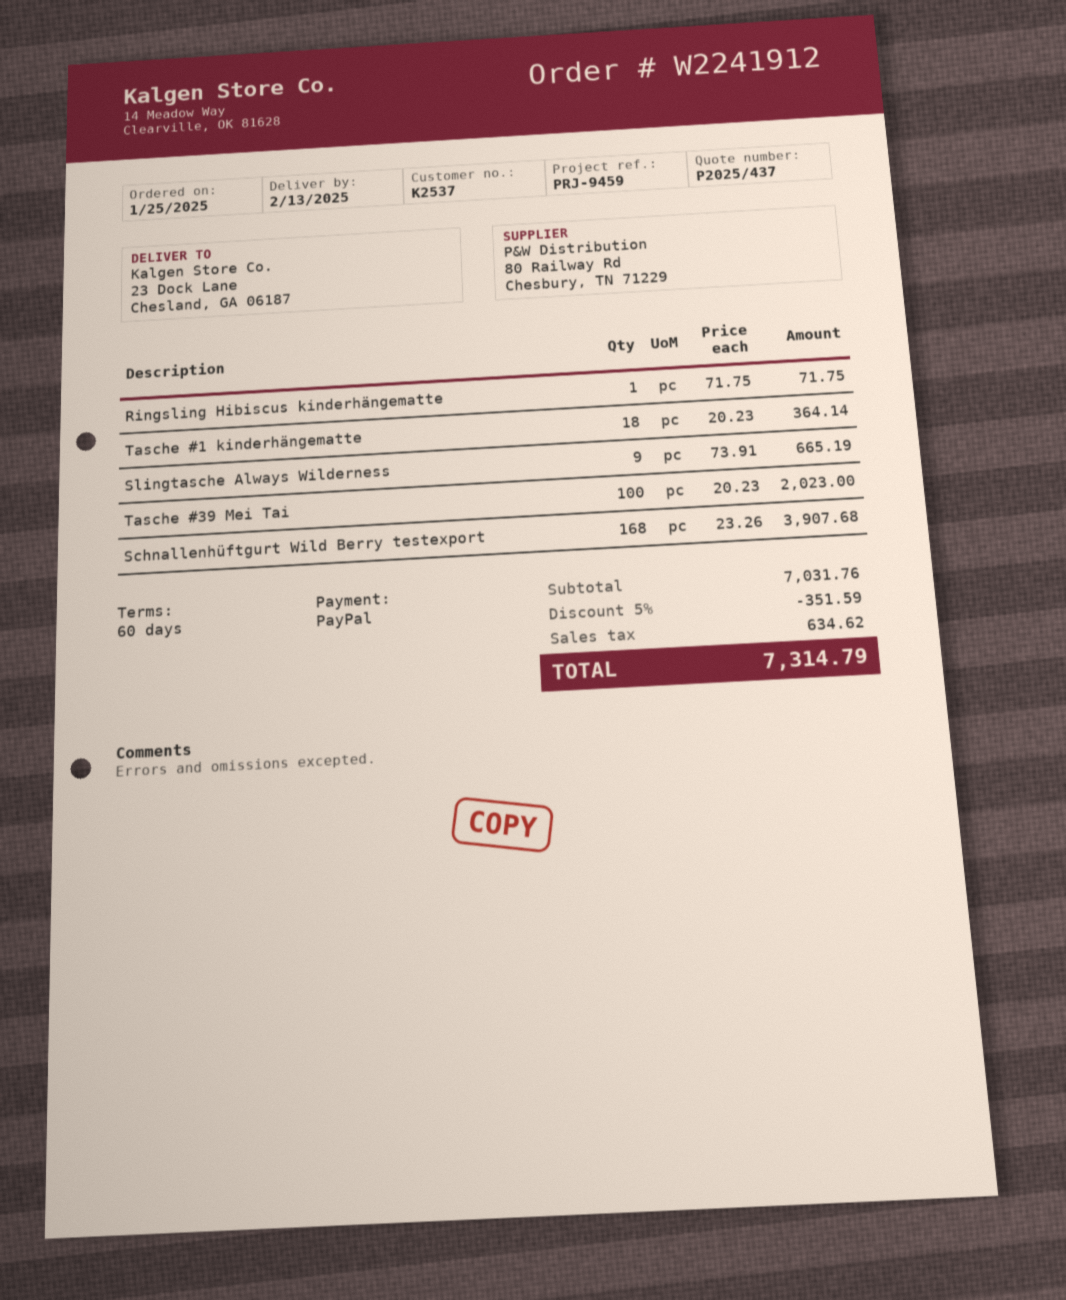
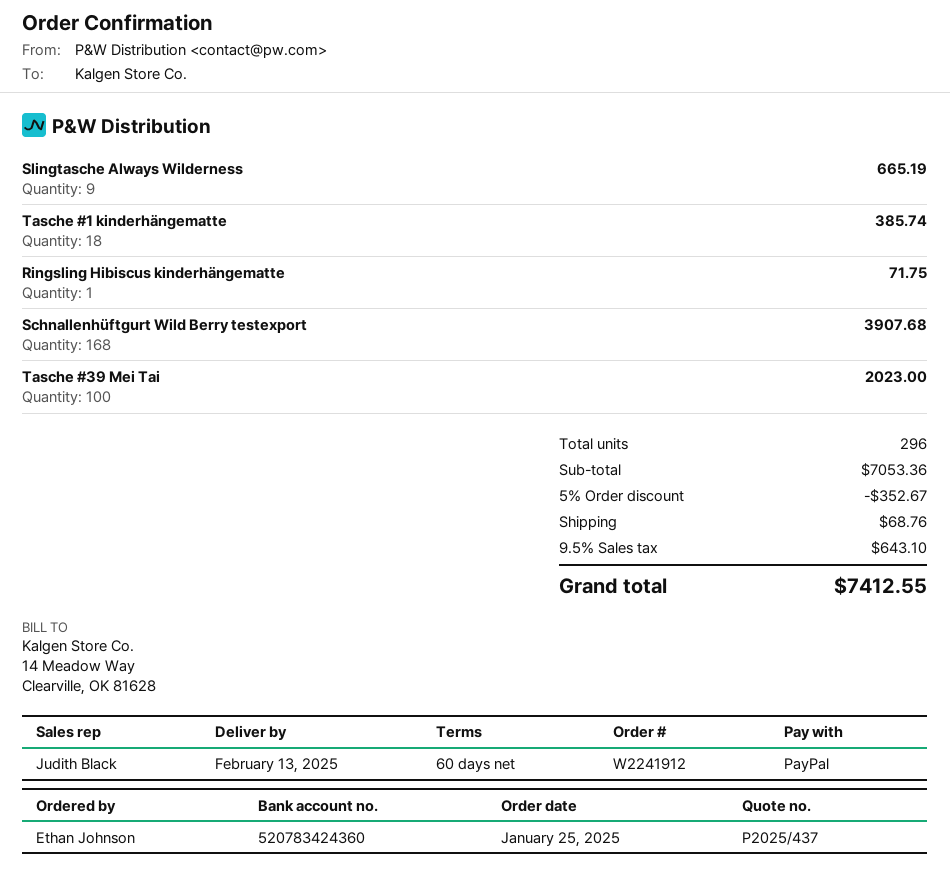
Tasche #1 kinderhängematte: 18 for 364.14 -> 18 for 385.74
subtotal: 7031.76 -> 7053.36
discount: 5% = 351.59 -> 5% = 352.67
shipping: none -> 68.76
tax: 634.62 -> 643.10
total: 7314.79 -> 7412.55

